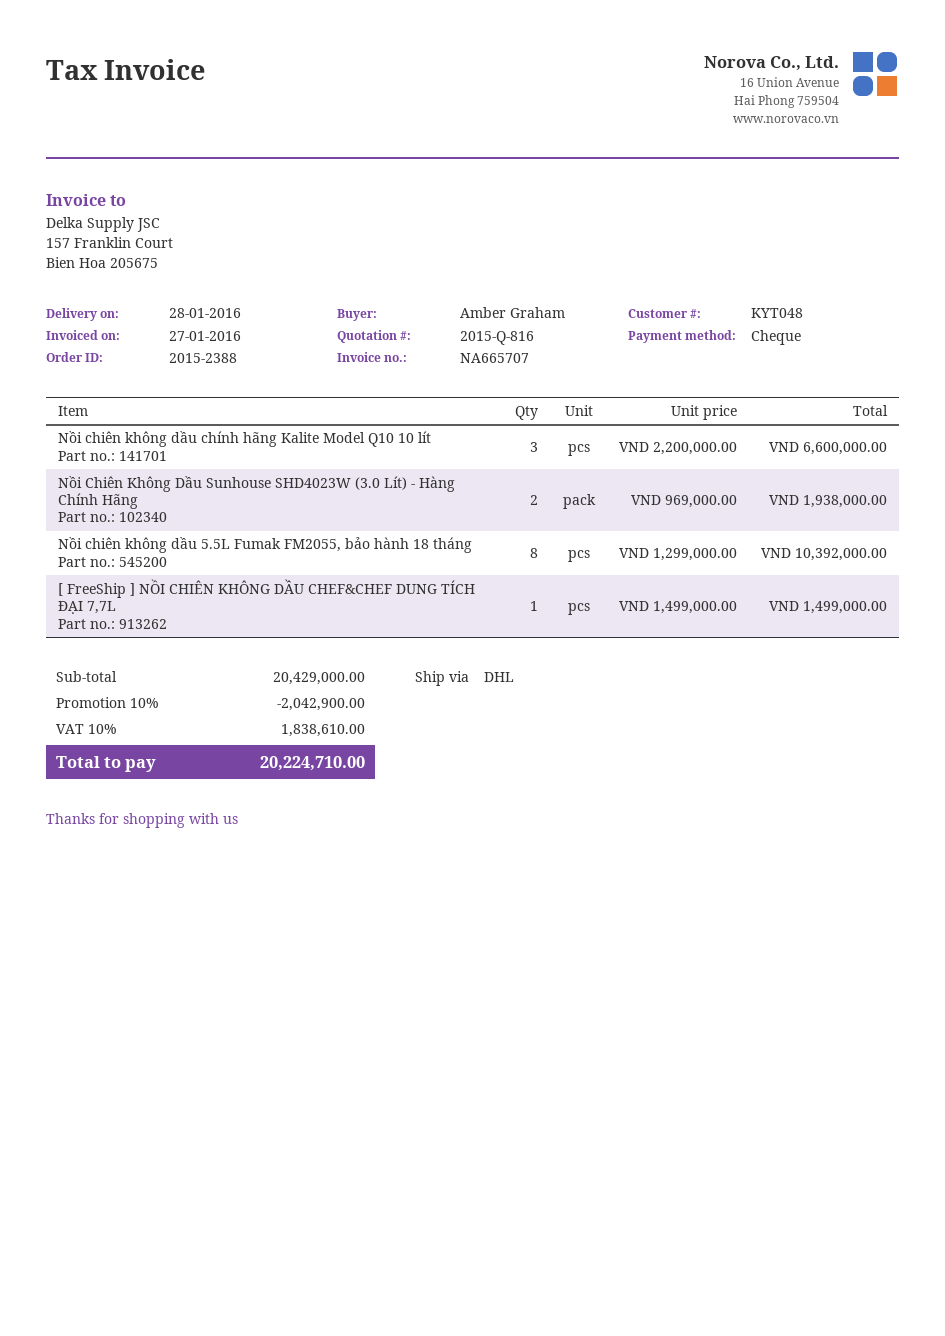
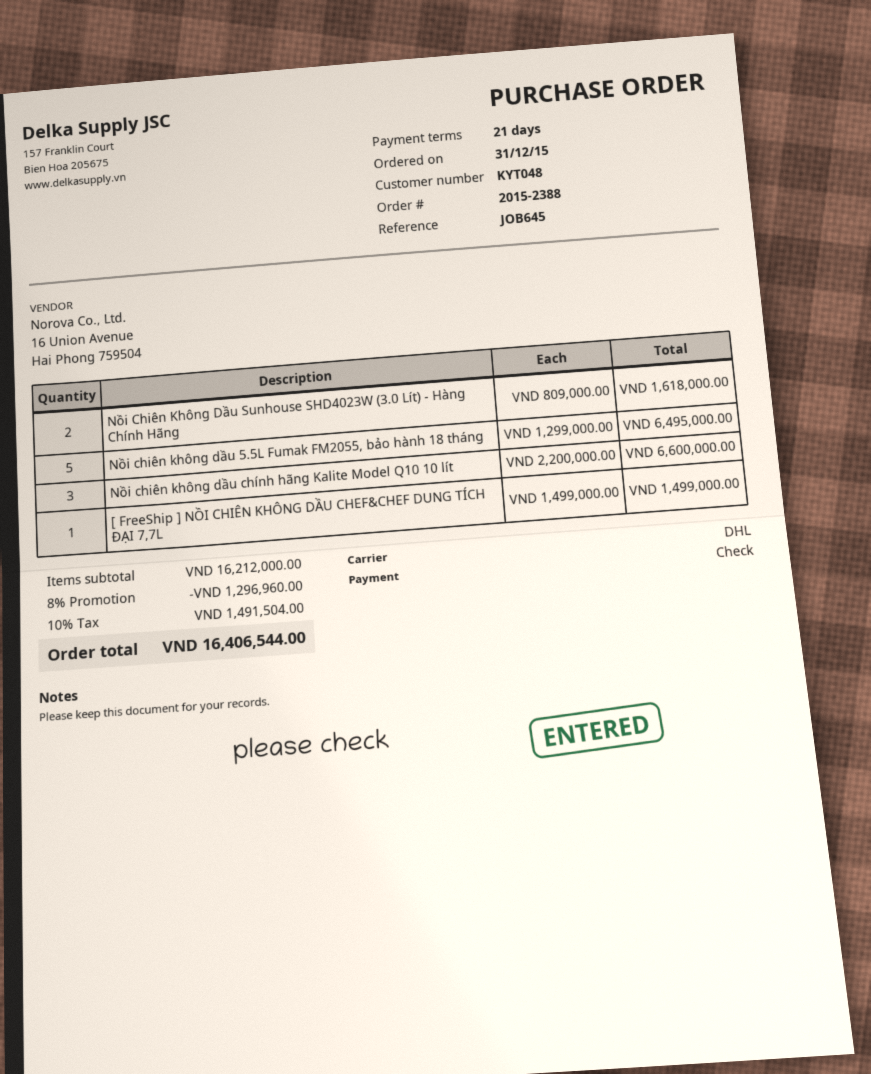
Nồi Chiên Không Dầu Sunhouse SHD4023W (3.0 Lít) - Hàng Chính Hãng: 2 x 969000.00 = 1938000.00 -> 2 x 809000.00 = 1618000.00
Nồi chiên không dầu 5.5L Fumak FM2055, bảo hành 18 tháng: 8 x 1299000.00 = 10392000.00 -> 5 x 1299000.00 = 6495000.00
subtotal: 20429000.00 -> 16212000.00
discount: 10% = 2042900.00 -> 8% = 1296960.00
tax: 10% = 1838610.00 -> 10% = 1491504.00
total: 20224710.00 -> 16406544.00

